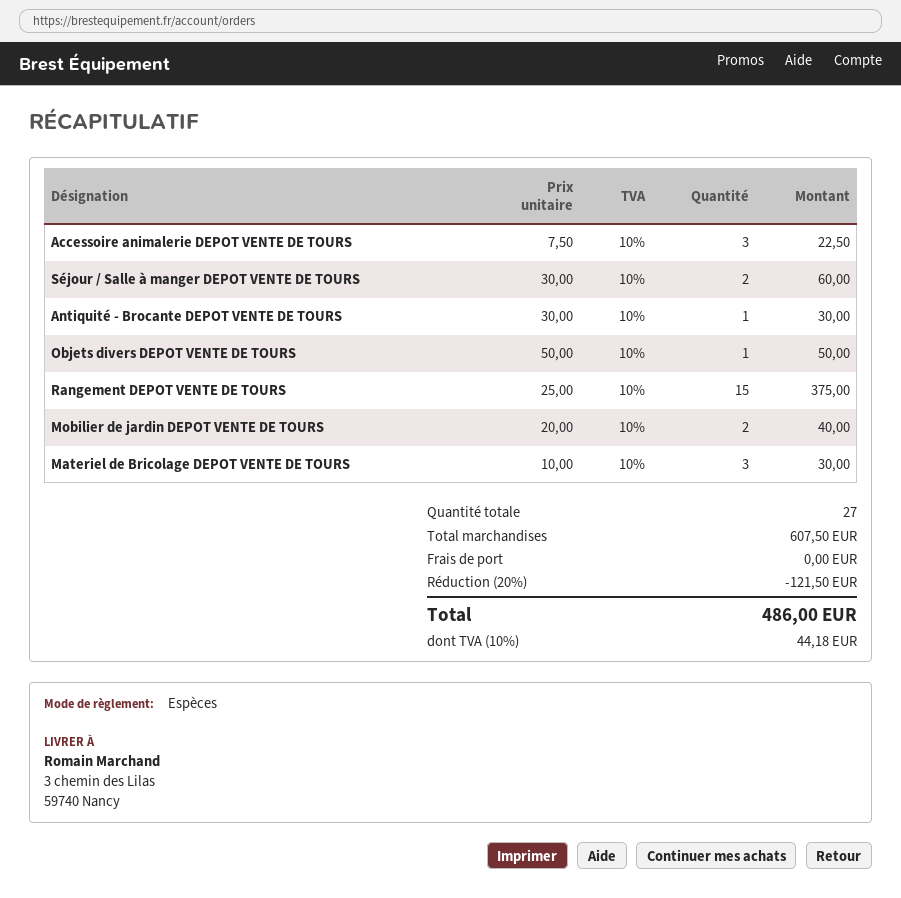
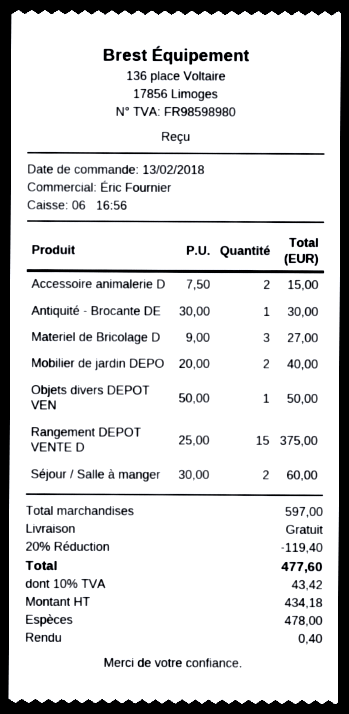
Accessoire animalerie DEPOT VENTE DE TOURS: 3 x 7.50 = 22.50 -> 2 x 7.50 = 15.00
Materiel de Bricolage DEPOT VENTE DE TOURS: 3 x 10.00 = 30.00 -> 3 x 9.00 = 27.00
subtotal: 607.50 -> 597.00
discount: 20% = 121.50 -> 20% = 119.40
tax: 10% = 44.18 -> 10% = 43.42
total: 486.00 -> 477.60

